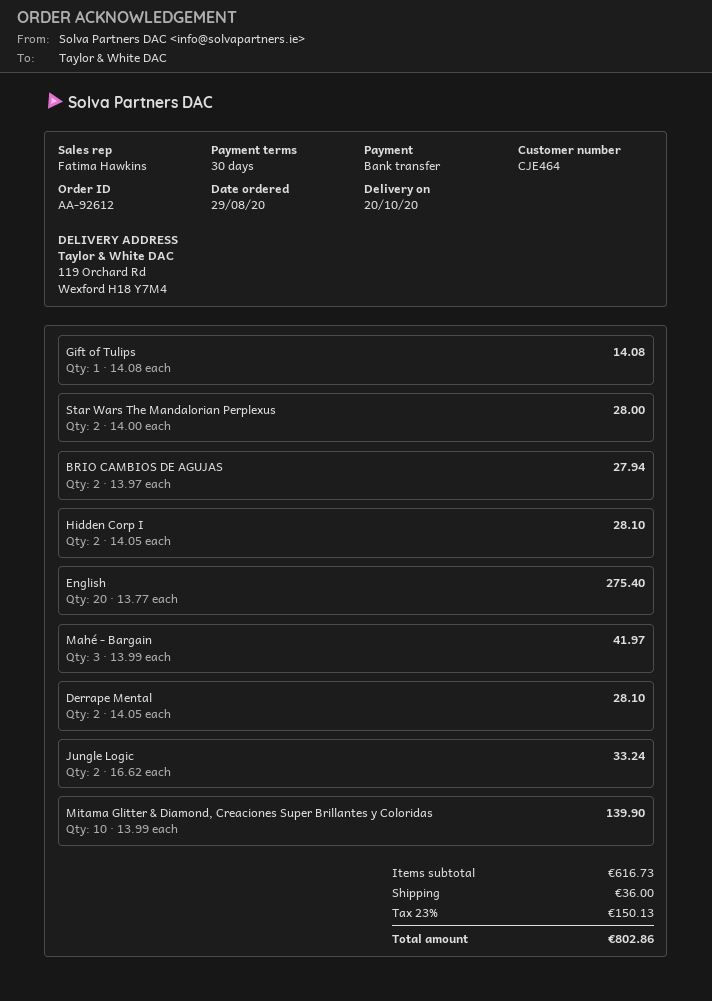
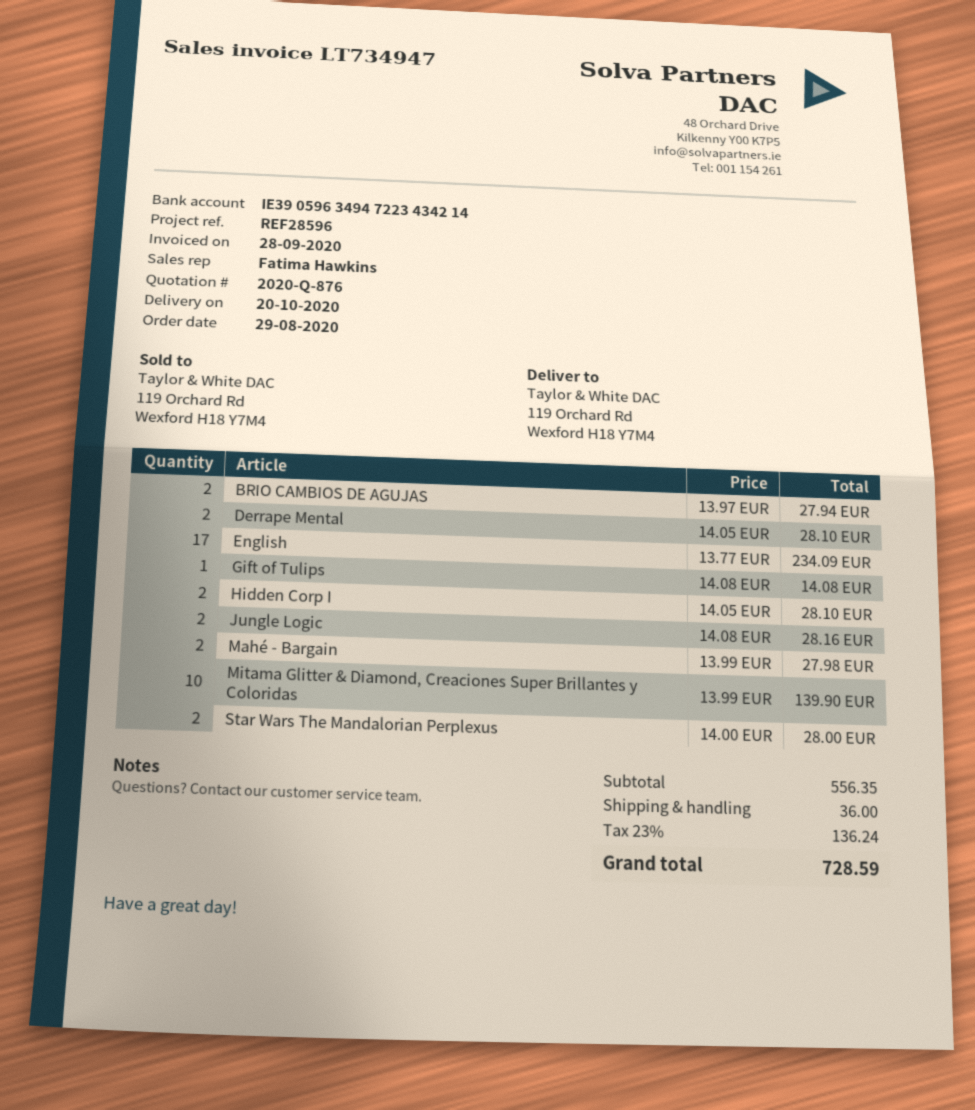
English: 20 x 13.77 = 275.40 -> 17 x 13.77 = 234.09
Mahé - Bargain: 3 x 13.99 = 41.97 -> 2 x 13.99 = 27.98
Jungle Logic: 2 x 16.62 = 33.24 -> 2 x 14.08 = 28.16
subtotal: 616.73 -> 556.35
tax: 23% = 150.13 -> 23% = 136.24
total: 802.86 -> 728.59

